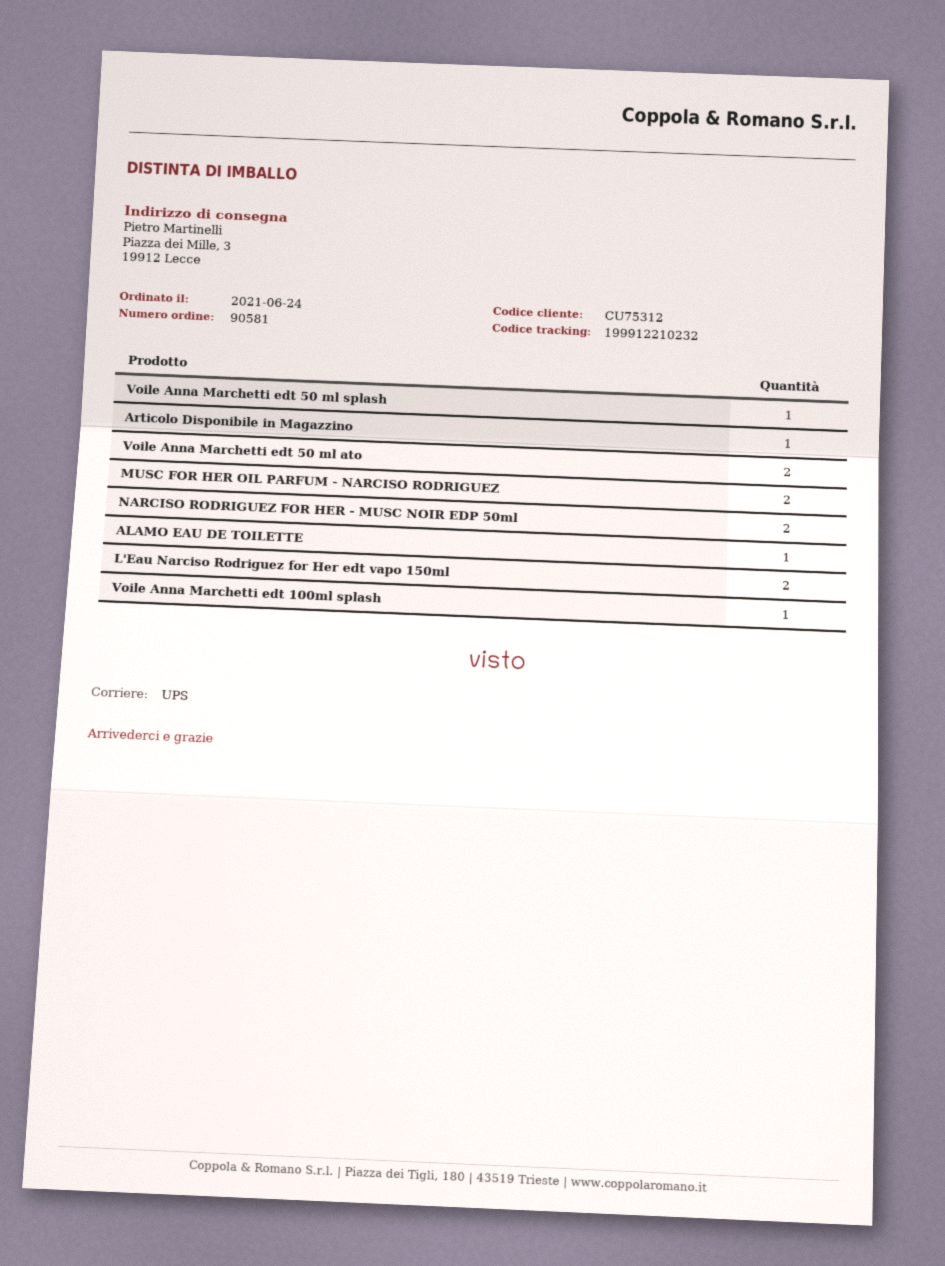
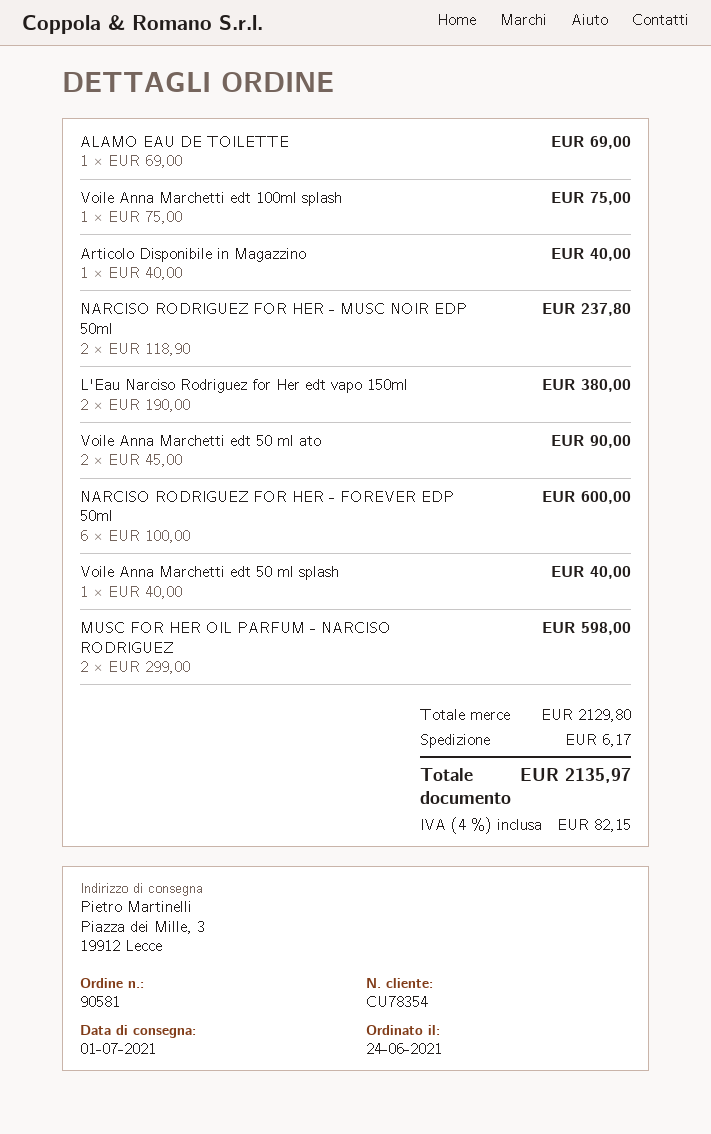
customer number: CU75312 -> CU78354
NARCISO RODRIGUEZ FOR HER - FOREVER EDP 50ml: none -> 6

